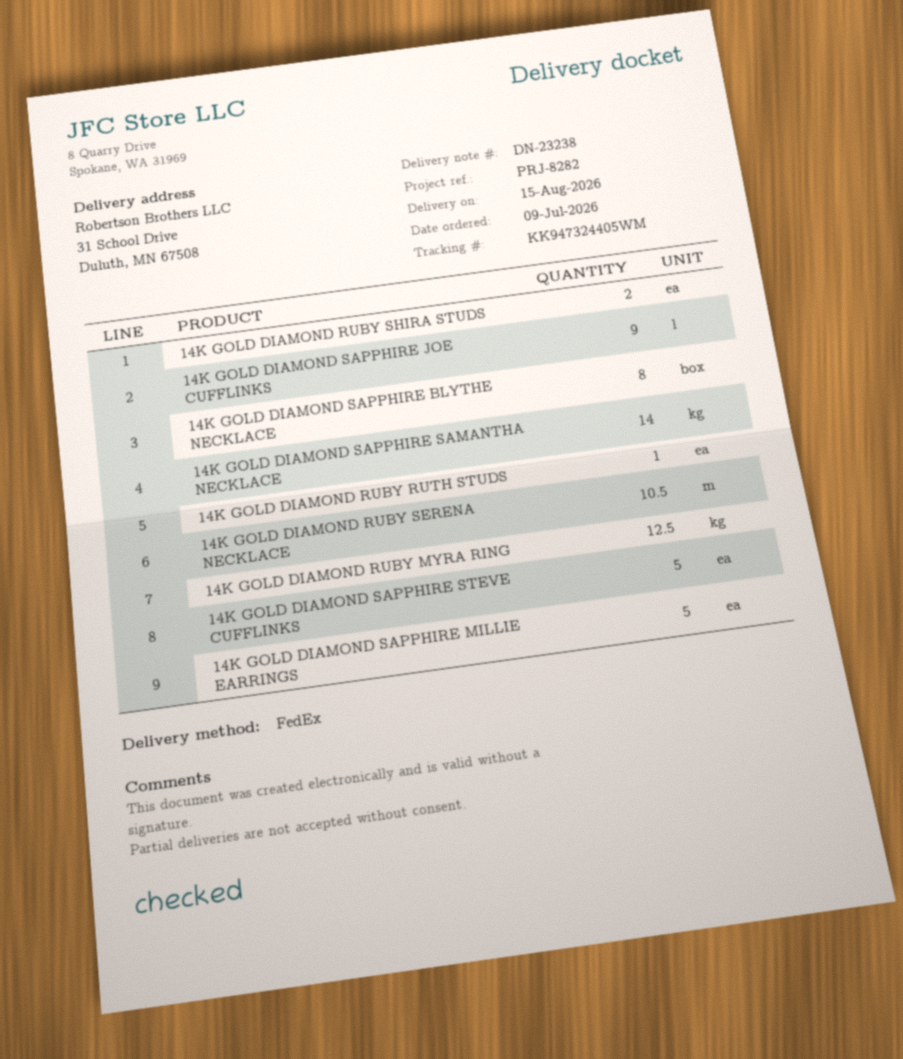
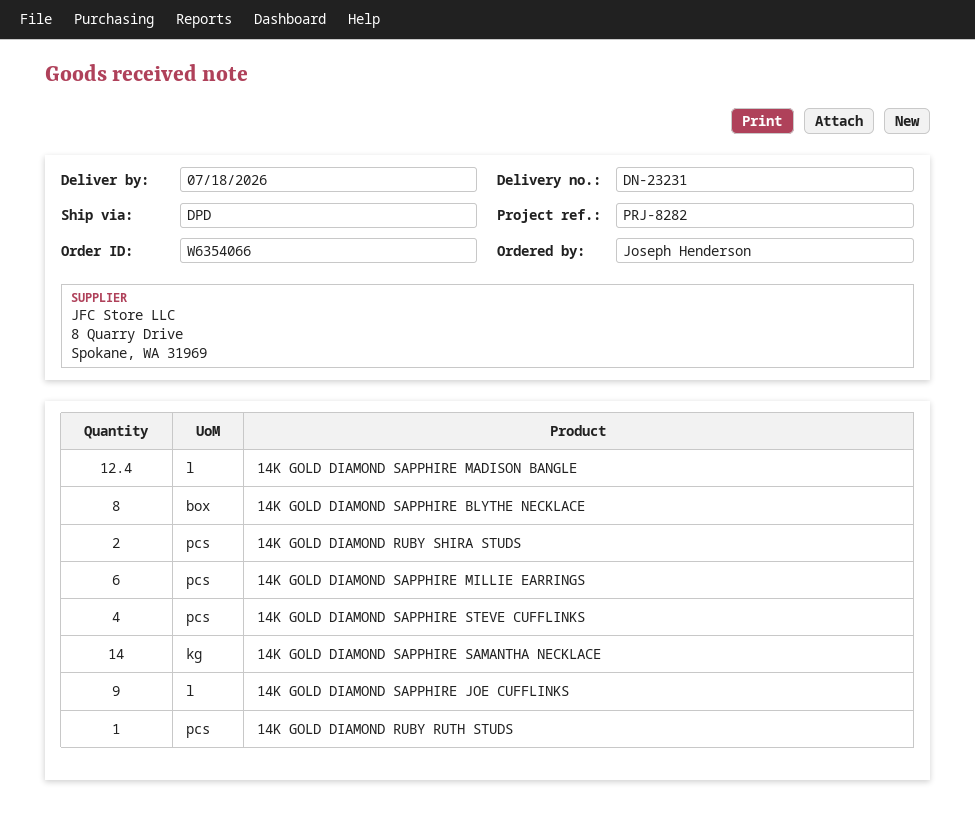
delivery note number: DN-23238 -> DN-23231
delivery date: 2026-08-15 -> 2026-07-18
shipping method: FedEx -> DPD
14K GOLD DIAMOND RUBY SERENA NECKLACE: 10.5 -> none
14K GOLD DIAMOND RUBY MYRA RING: 12.5 -> none
14K GOLD DIAMOND SAPPHIRE STEVE CUFFLINKS: 5 -> 4
14K GOLD DIAMOND SAPPHIRE MILLIE EARRINGS: 5 -> 6
14K GOLD DIAMOND SAPPHIRE MADISON BANGLE: none -> 12.4

